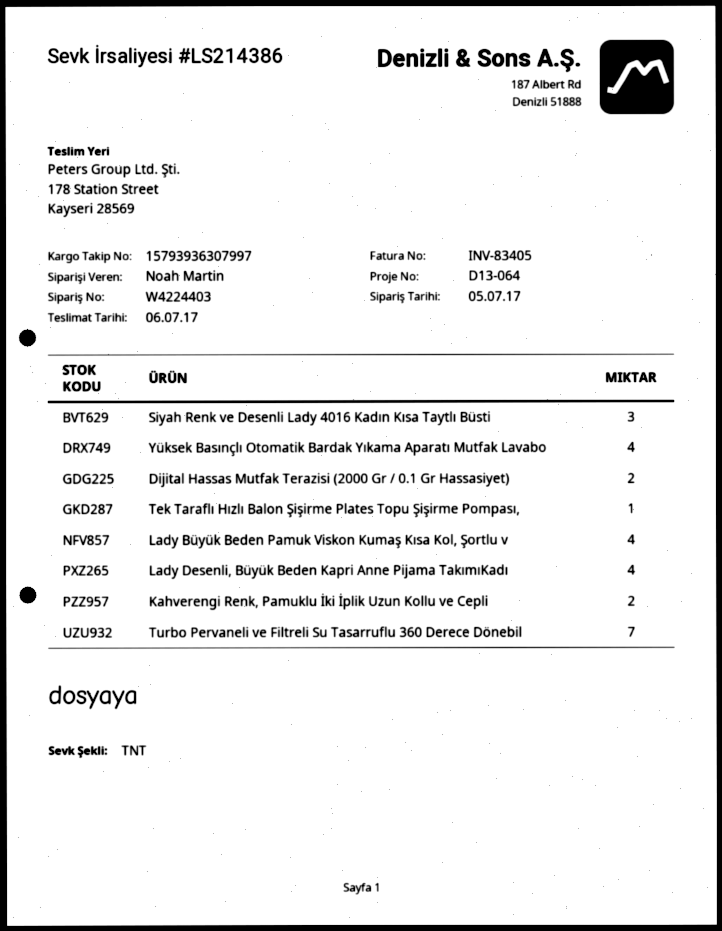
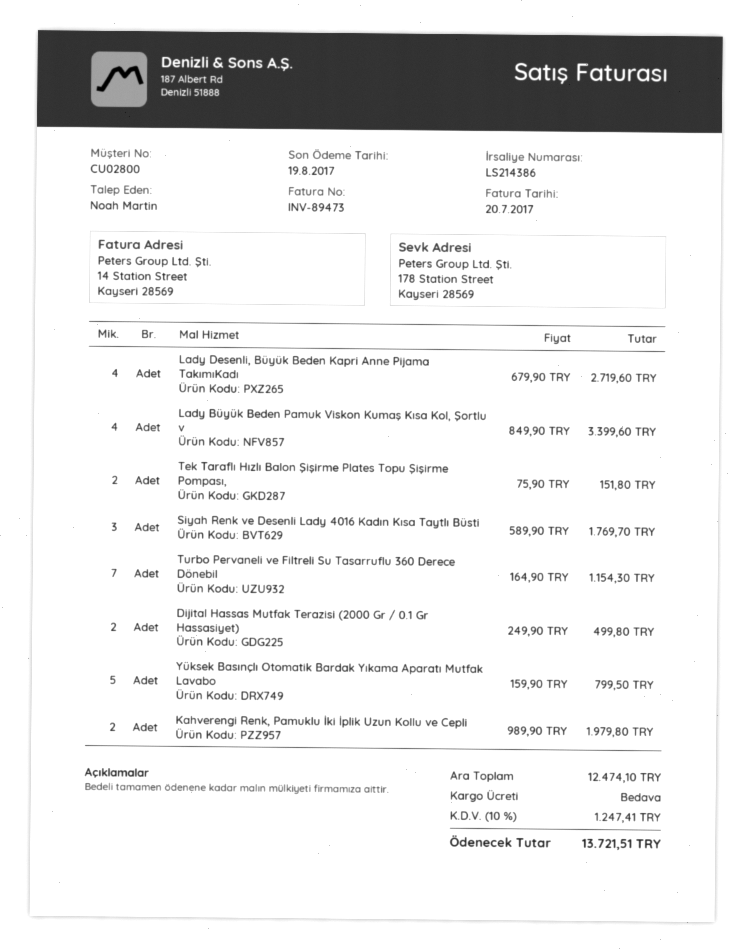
invoice number: INV-83405 -> INV-89473
Yüksek Basınçlı Otomatik Bardak Yıkama Aparatı Mutfak Lavabo: 4 -> 5
Tek Taraflı Hızlı Balon Şişirme Plates Topu Şişirme Pompası,: 1 -> 2

